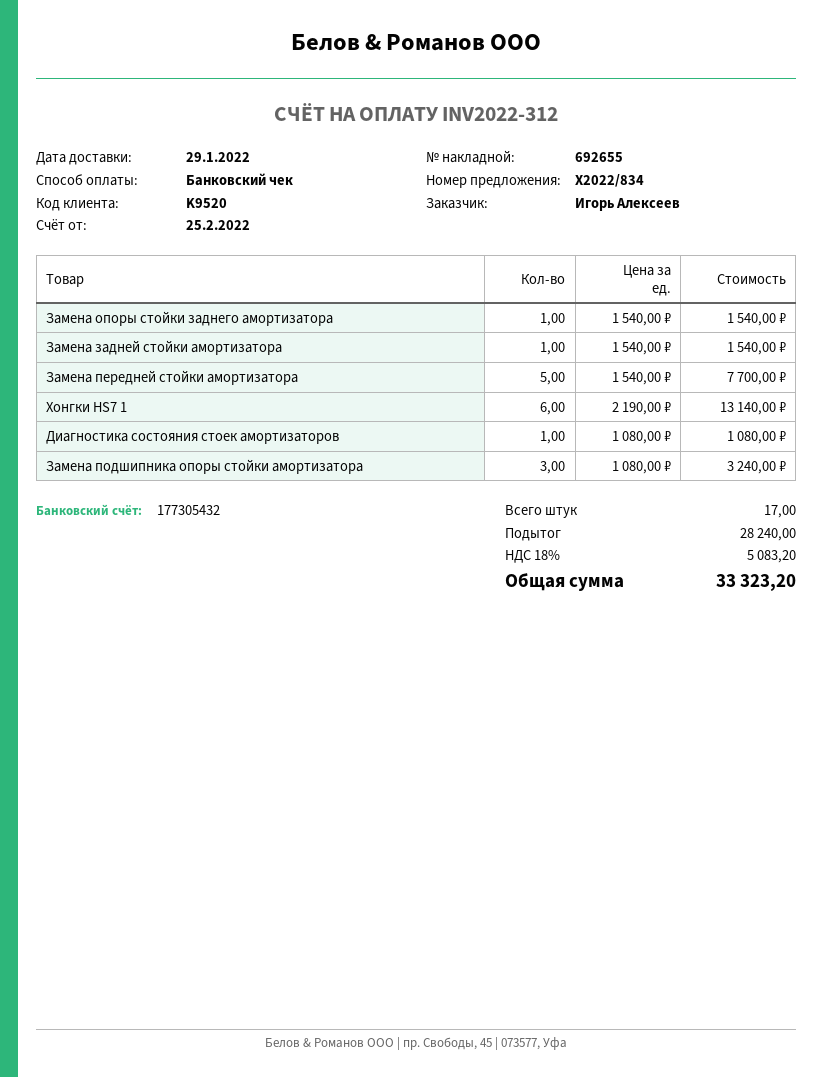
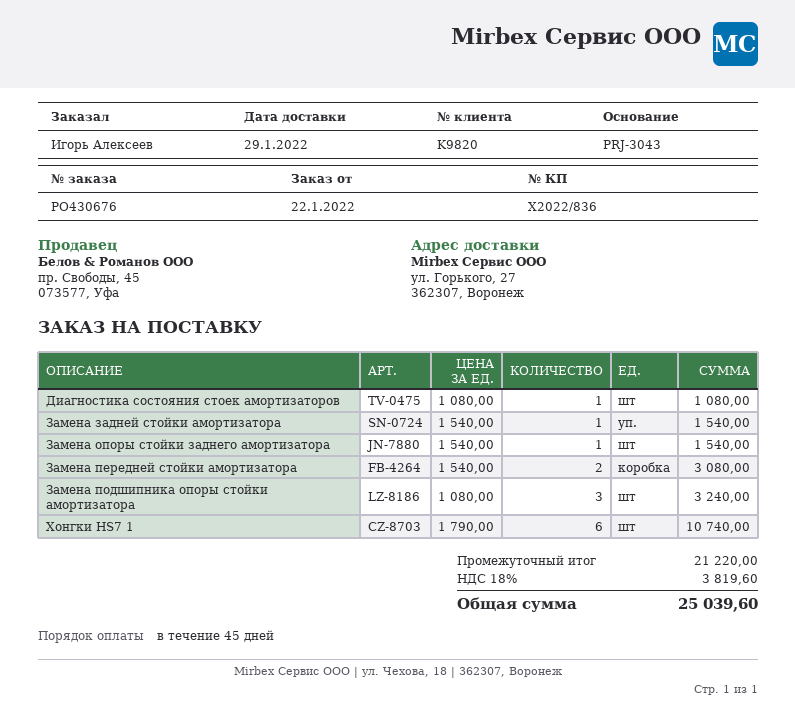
quote number: X2022/834 -> X2022/836
customer number: K9520 -> K9820
Замена передней стойки амортизатора: 5 x 1540.00 = 7700.00 -> 2 x 1540.00 = 3080.00
Хонгки HS7 1: 6 x 2190.00 = 13140.00 -> 6 x 1790.00 = 10740.00
subtotal: 28240.00 -> 21220.00
tax: 18% = 5083.20 -> 18% = 3819.60
total: 33323.20 -> 25039.60

